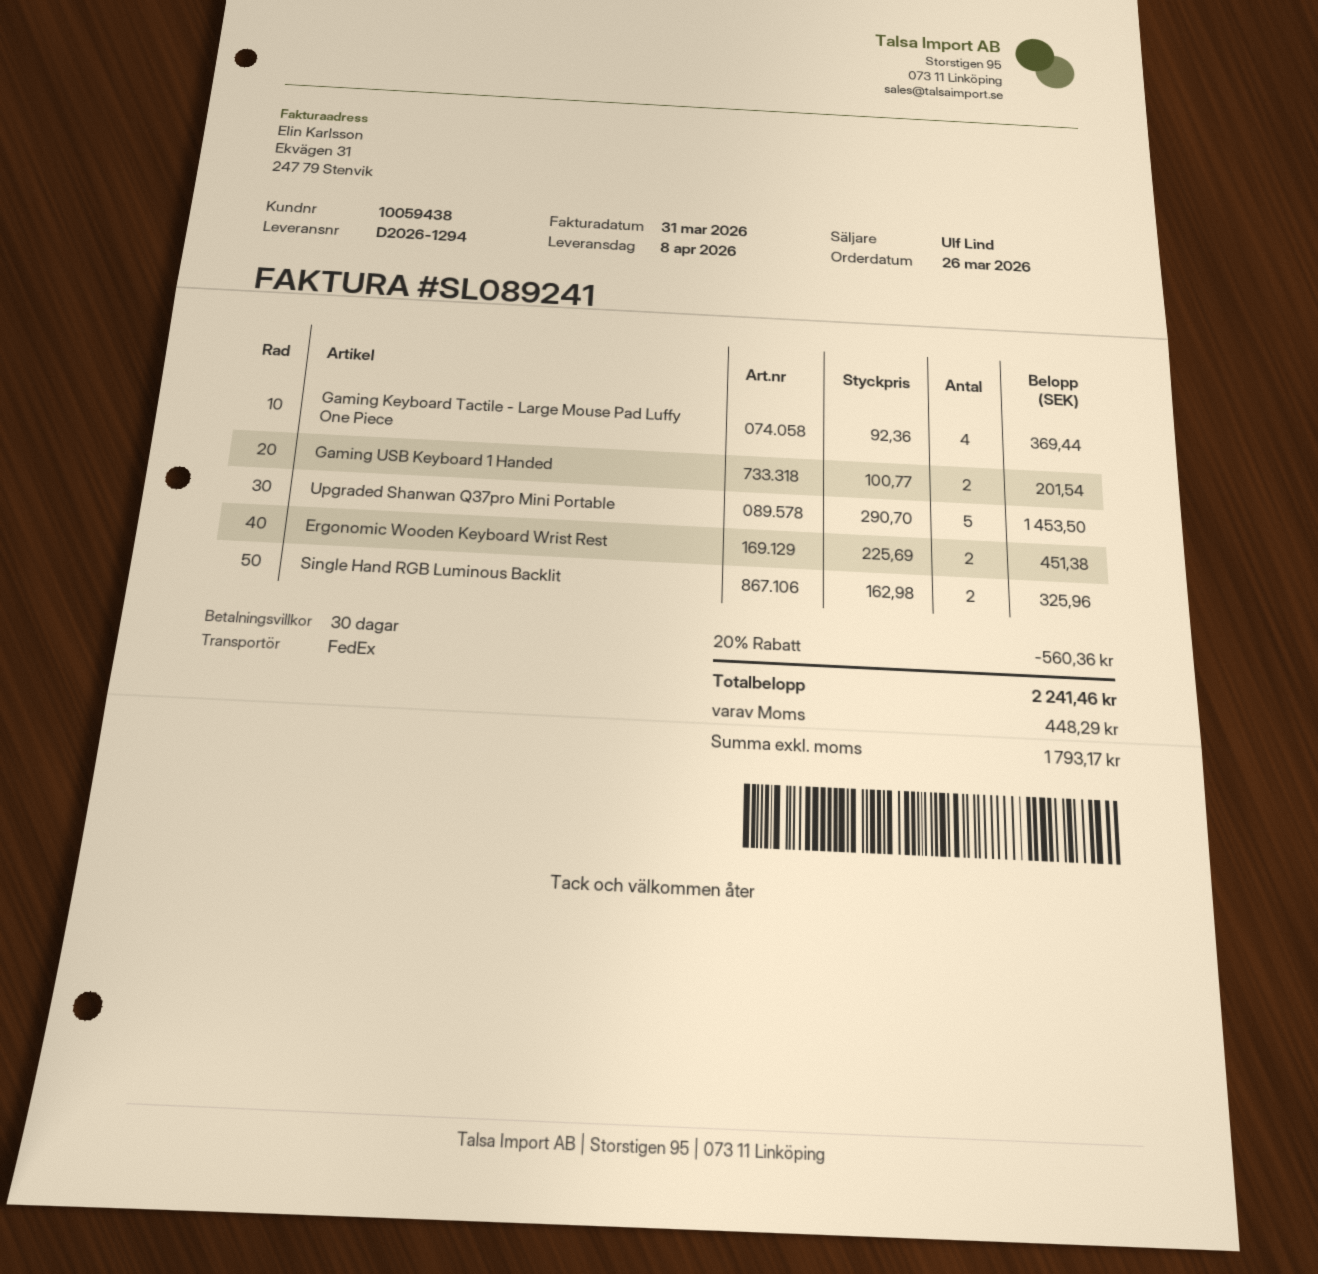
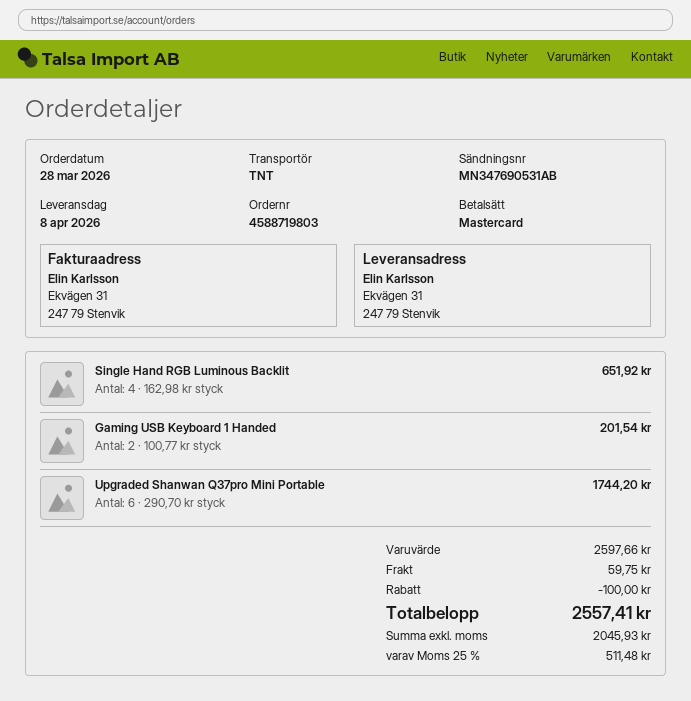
order date: 2026-03-26 -> 2026-03-28
shipping method: FedEx -> TNT
Gaming Keyboard Tactile - Large Mouse Pad Luffy One Piece: 4 x 92.36 = 369.44 -> none
Upgraded Shanwan Q37pro Mini Portable: 5 x 290.70 = 1453.50 -> 6 x 290.70 = 1744.20
Ergonomic Wooden Keyboard Wrist Rest: 2 x 225.69 = 451.38 -> none
Single Hand RGB Luminous Backlit: 2 x 162.98 = 325.96 -> 4 x 162.98 = 651.92
discount: 560.36 -> 100.00
shipping: none -> 59.75
net: 1793.17 -> 2045.93
tax: 448.29 -> 511.48
total: 2241.46 -> 2557.41

